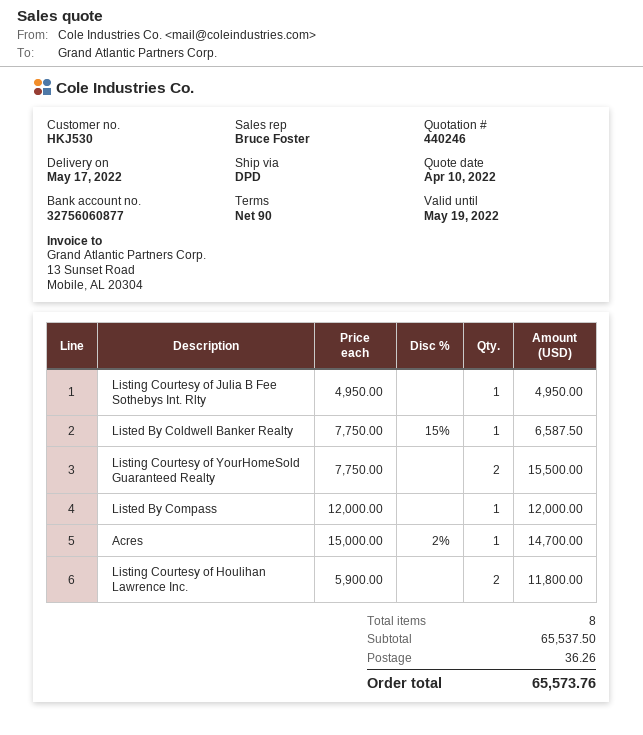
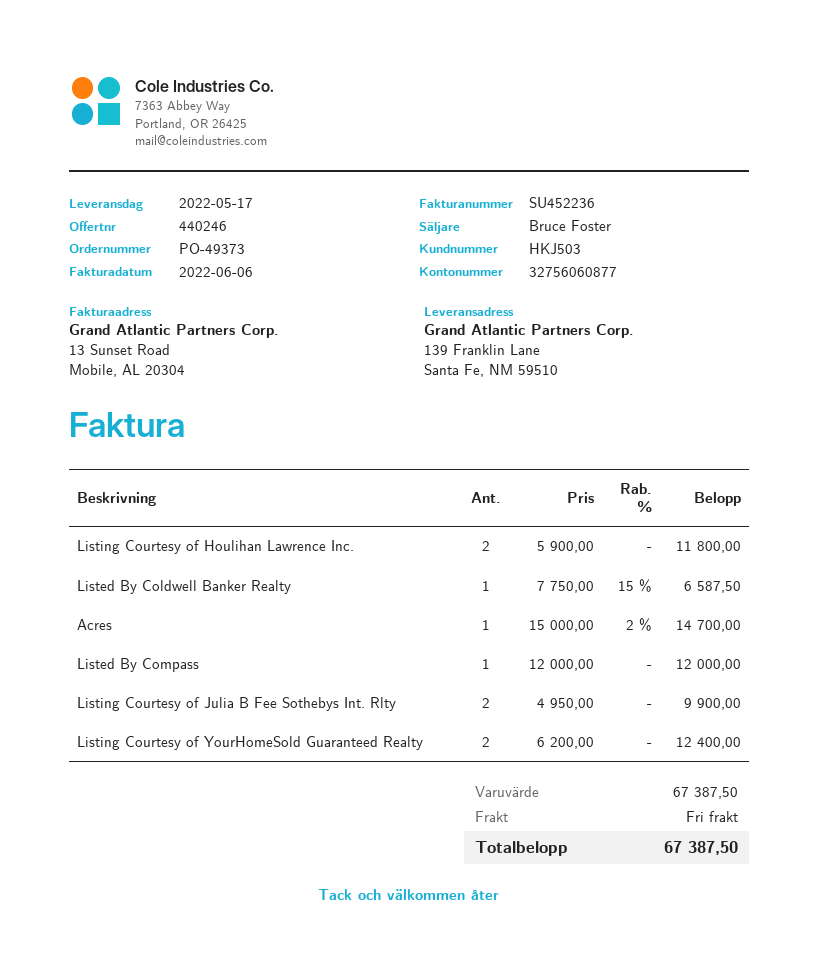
customer number: HKJ530 -> HKJ503
Listing Courtesy of Julia B Fee Sothebys Int. Rlty: 1 x 4950.00 = 4950.00 -> 2 x 4950.00 = 9900.00
Listing Courtesy of YourHomeSold Guaranteed Realty: 2 x 7750.00 = 15500.00 -> 2 x 6200.00 = 12400.00
subtotal: 65537.50 -> 67387.50
shipping: 36.26 -> 0.00
total: 65573.76 -> 67387.50

